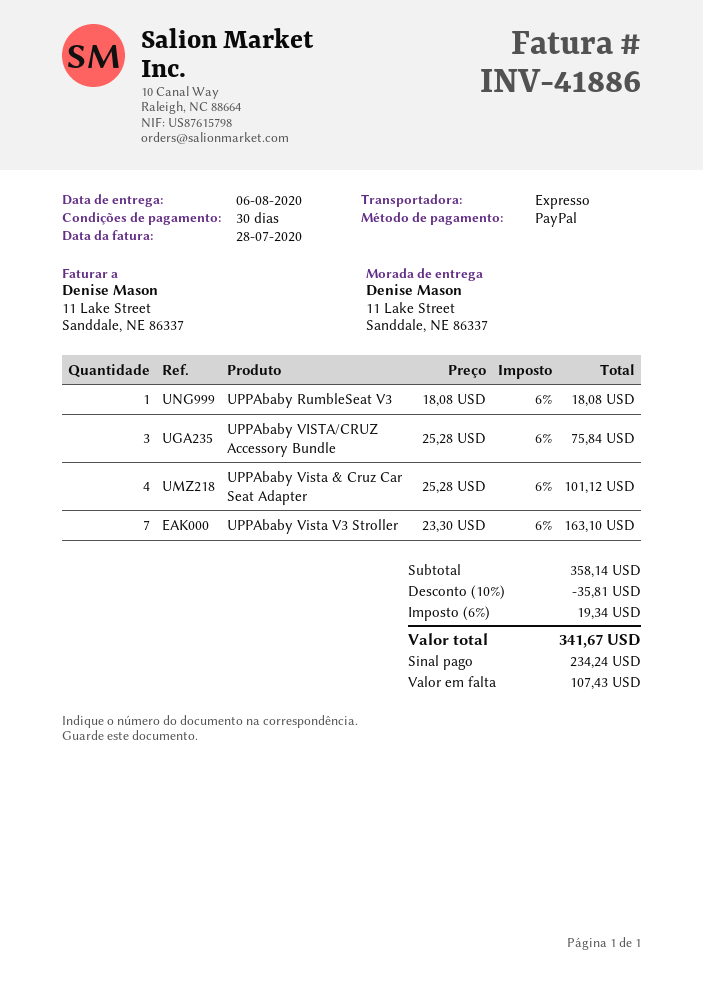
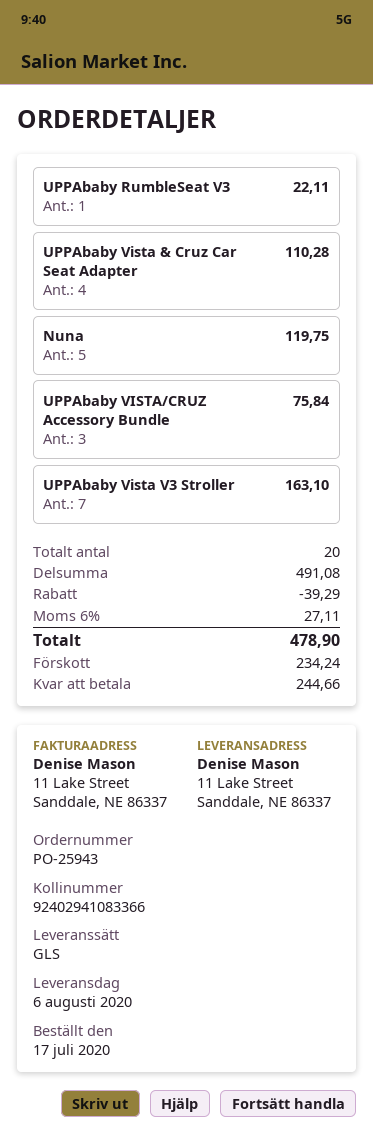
shipping method: express -> GLS
UPPAbaby RumbleSeat V3: 1 for 18.08 -> 1 for 22.11
UPPAbaby Vista & Cruz Car Seat Adapter: 4 for 101.12 -> 4 for 110.28
Nuna: none -> 5 for 119.75
subtotal: 358.14 -> 491.08
discount: 35.81 -> 39.29
tax: 6% = 19.34 -> 6% = 27.11
total: 341.67 -> 478.90
balance: 107.43 -> 244.66

